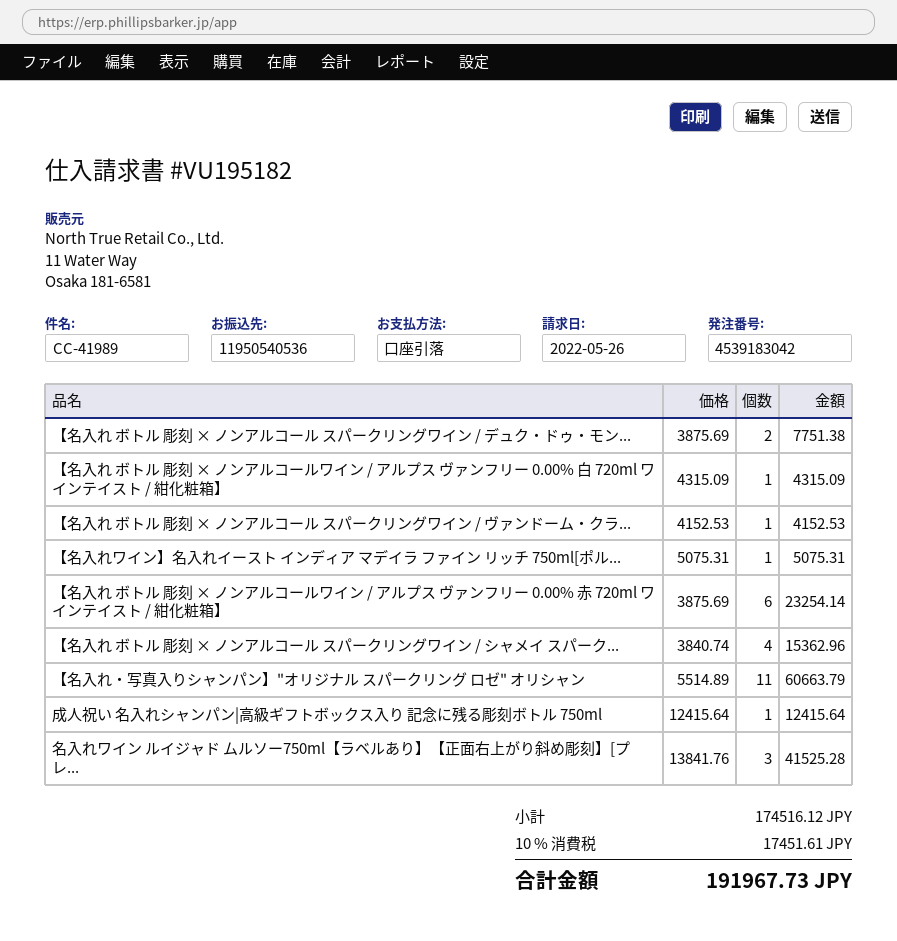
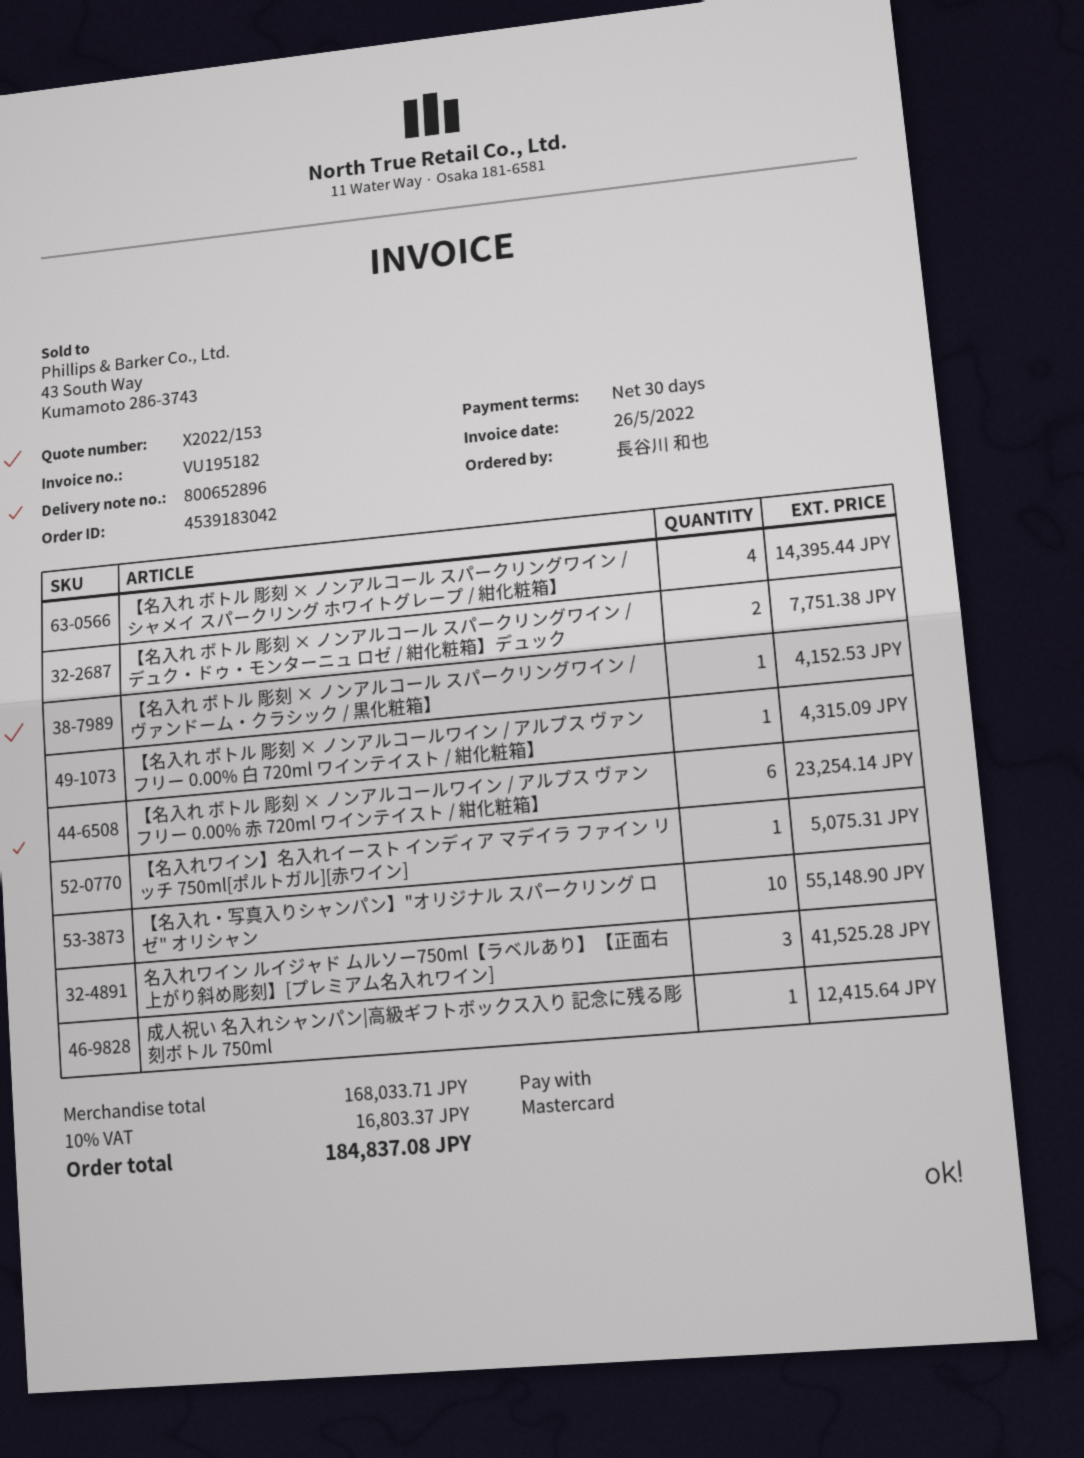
payment method: direct debit -> Mastercard
【名入れ ボトル 彫刻 × ノンアルコール スパークリングワイン / シャメイ スパーク...: 4 for 15362.96 -> 4 for 14395.44
【名入れ・写真入りシャンパン】"オリジナル スパークリング ロゼ" オリシャン: 11 for 60663.79 -> 10 for 55148.90
subtotal: 174516.12 -> 168033.71
tax: 10% = 17451.61 -> 10% = 16803.37
total: 191967.73 -> 184837.08

